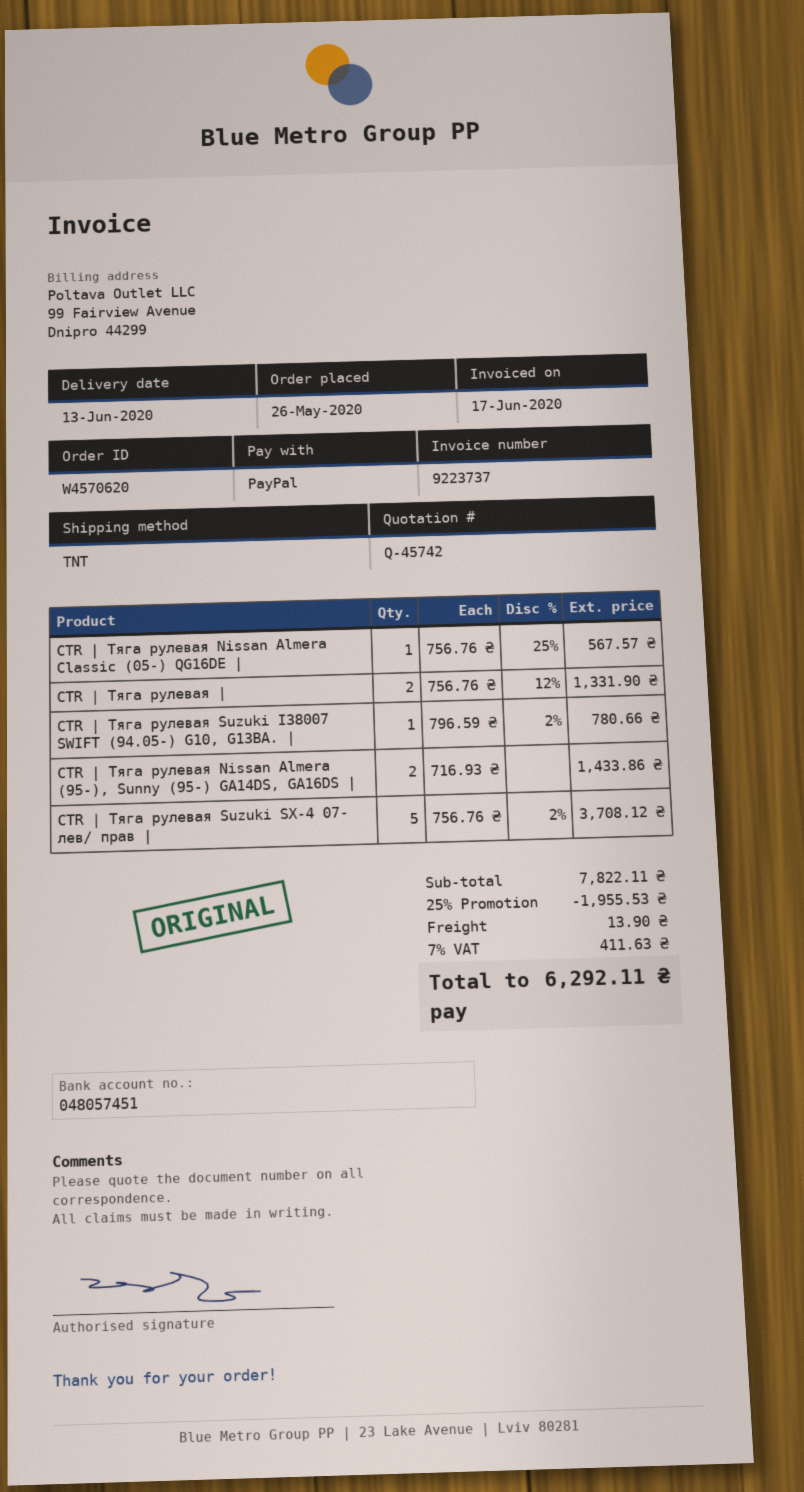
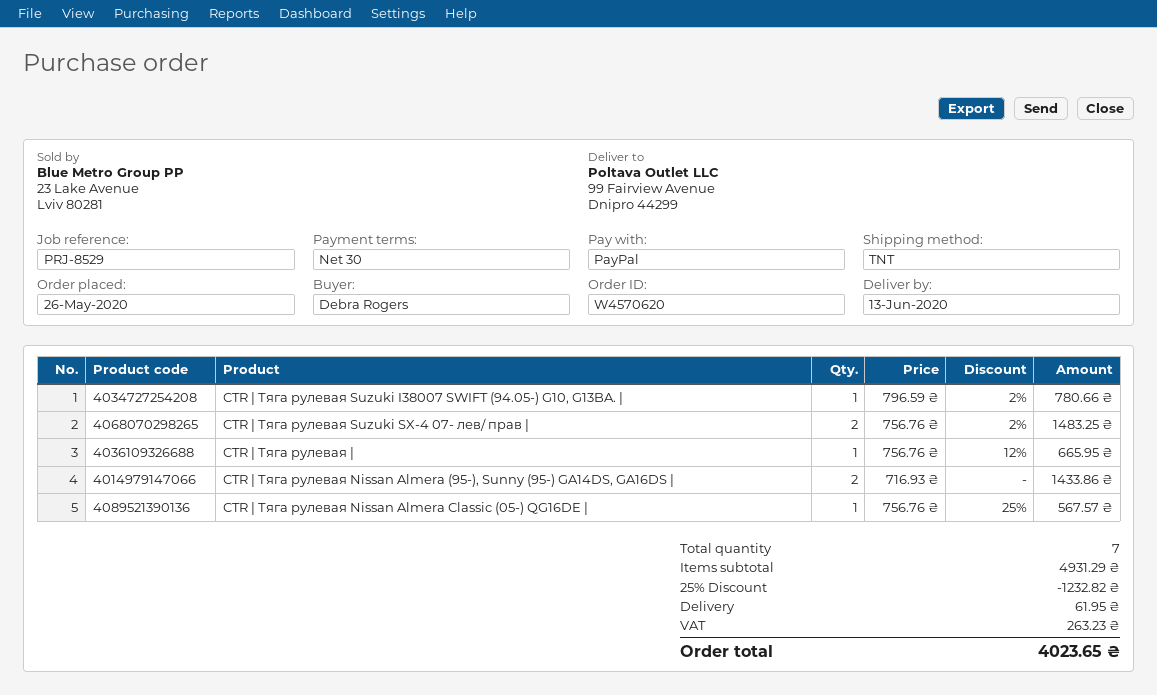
CTR | Тяга рулевая |: 2 x 756.76 - 12% = 1331.90 -> 1 x 756.76 - 12% = 665.95
CTR | Тяга рулевая Suzuki SX-4 07- лев/ прав |: 5 x 756.76 - 2% = 3708.12 -> 2 x 756.76 - 2% = 1483.25
subtotal: 7822.11 -> 4931.29
discount: 25% = 1955.53 -> 25% = 1232.82
shipping: 13.90 -> 61.95
tax: 411.63 -> 263.23
total: 6292.11 -> 4023.65

